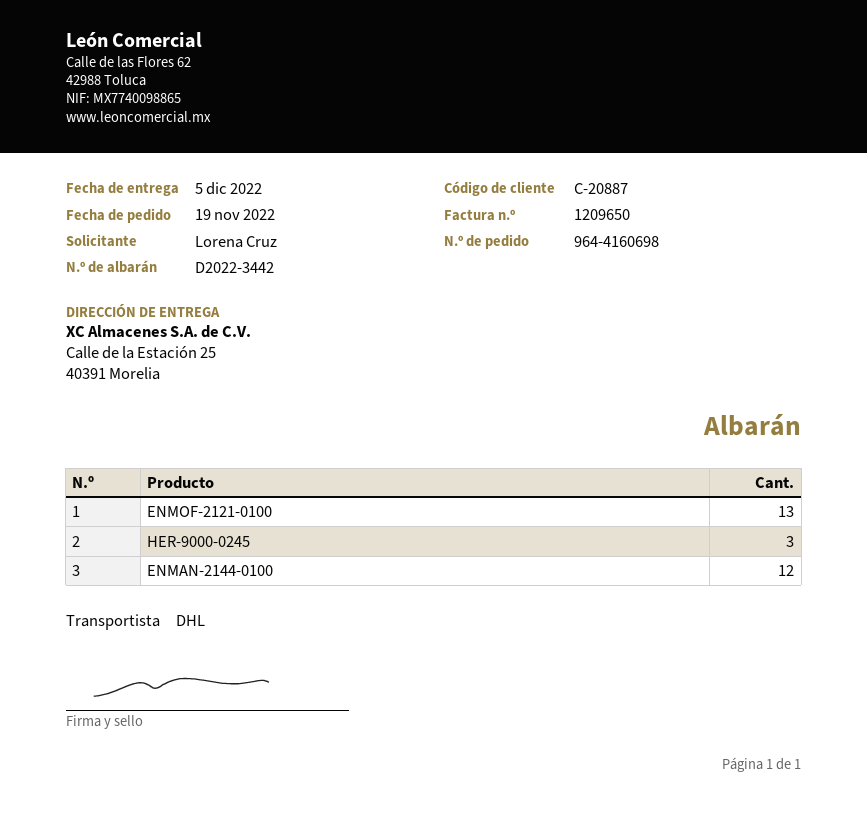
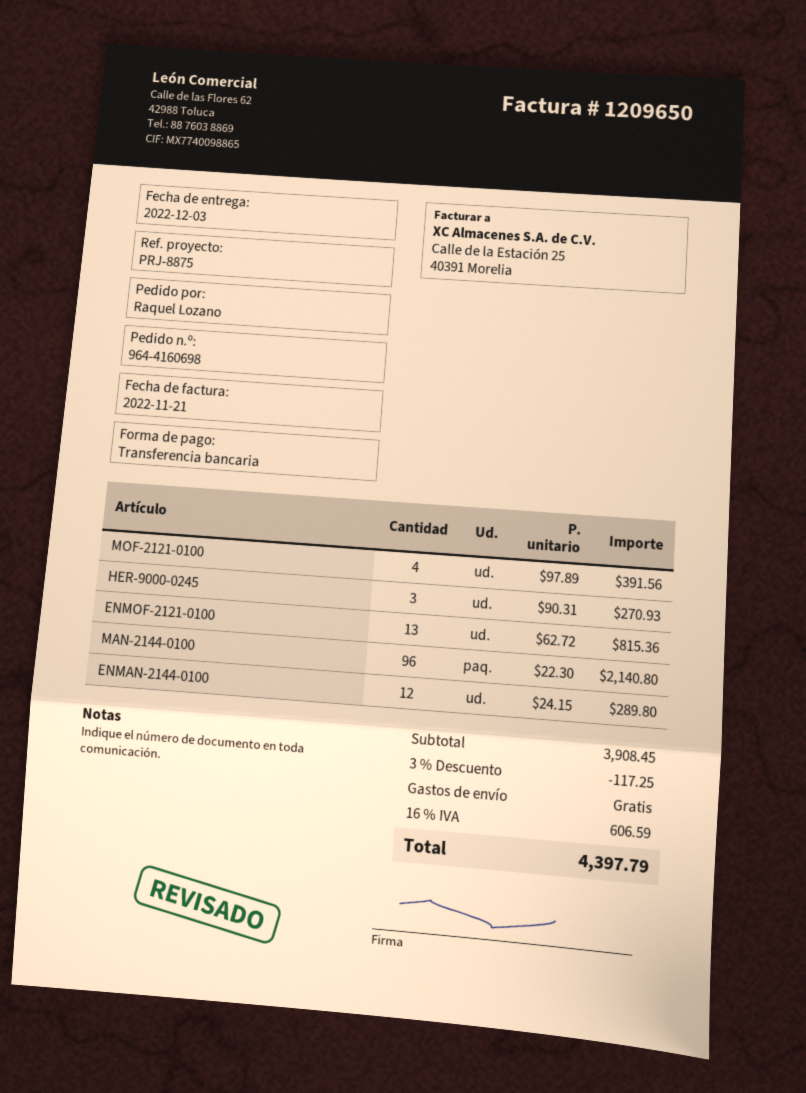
delivery date: 2022-12-05 -> 2022-12-03
ordered by: Lorena Cruz -> Raquel Lozano
MOF-2121-0100: none -> 4
MAN-2144-0100: none -> 96

